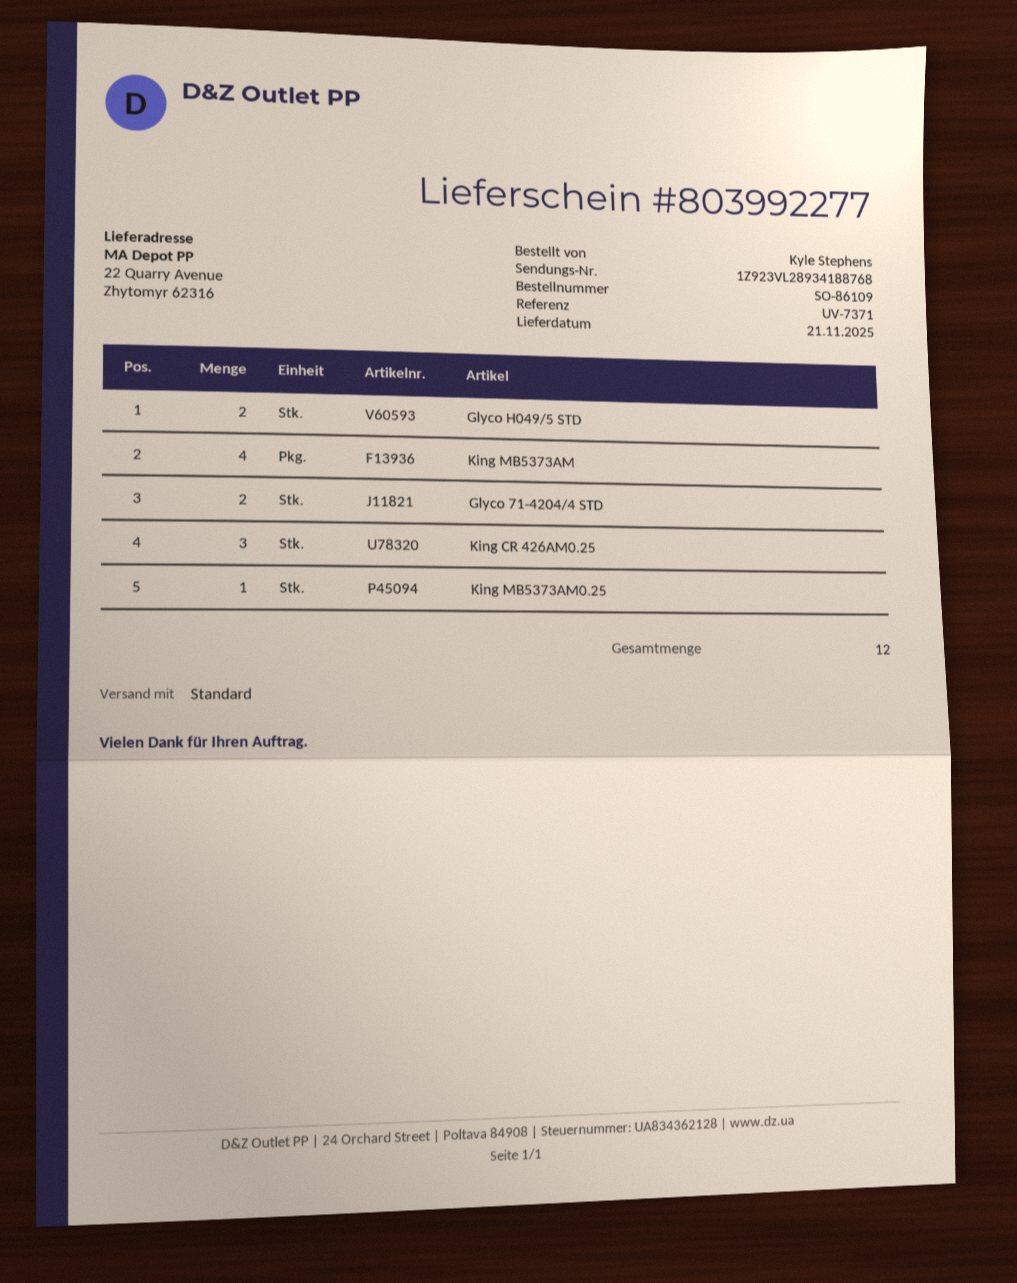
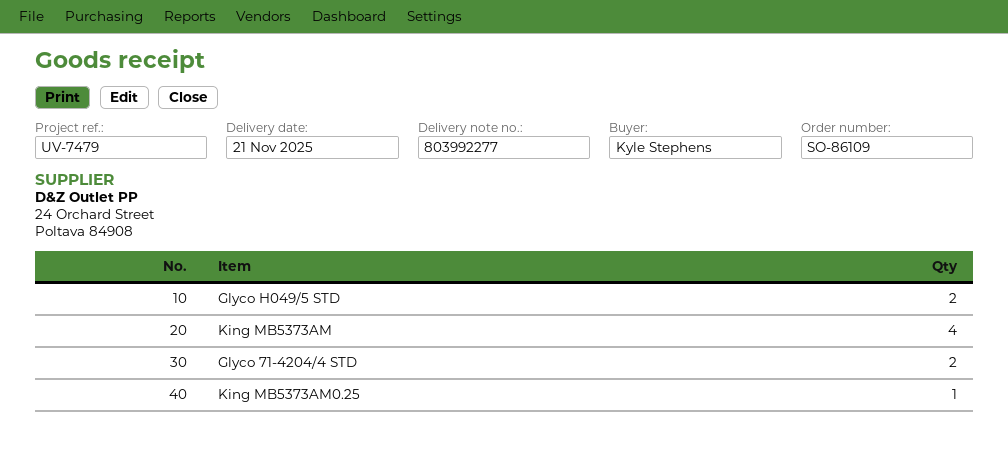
reference: UV-7371 -> UV-7479
King CR 426AM0.25: 3 -> none

